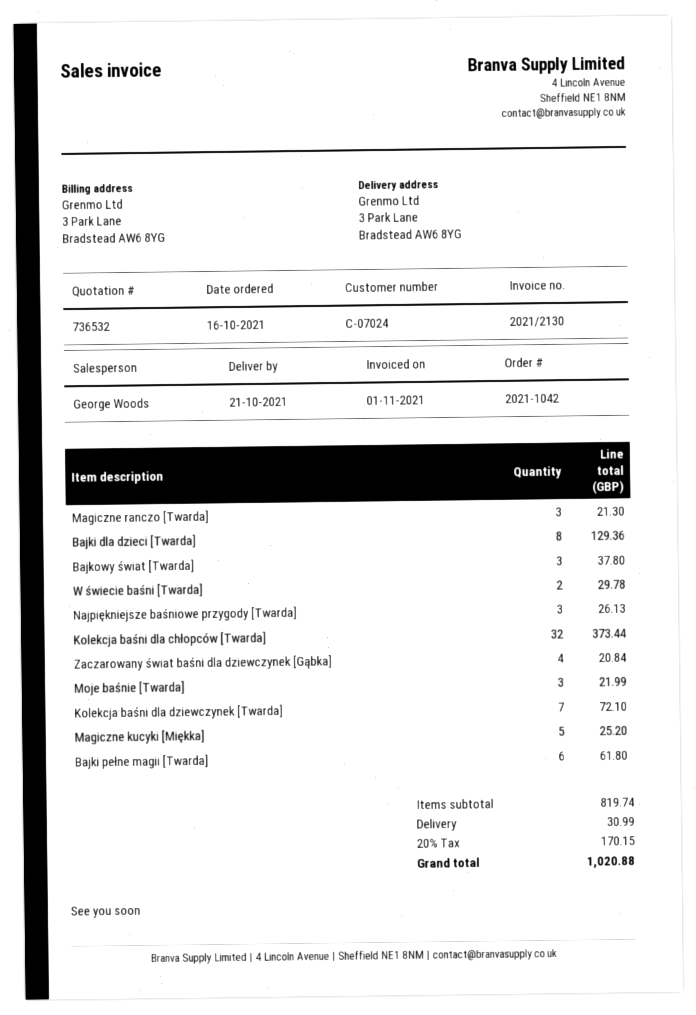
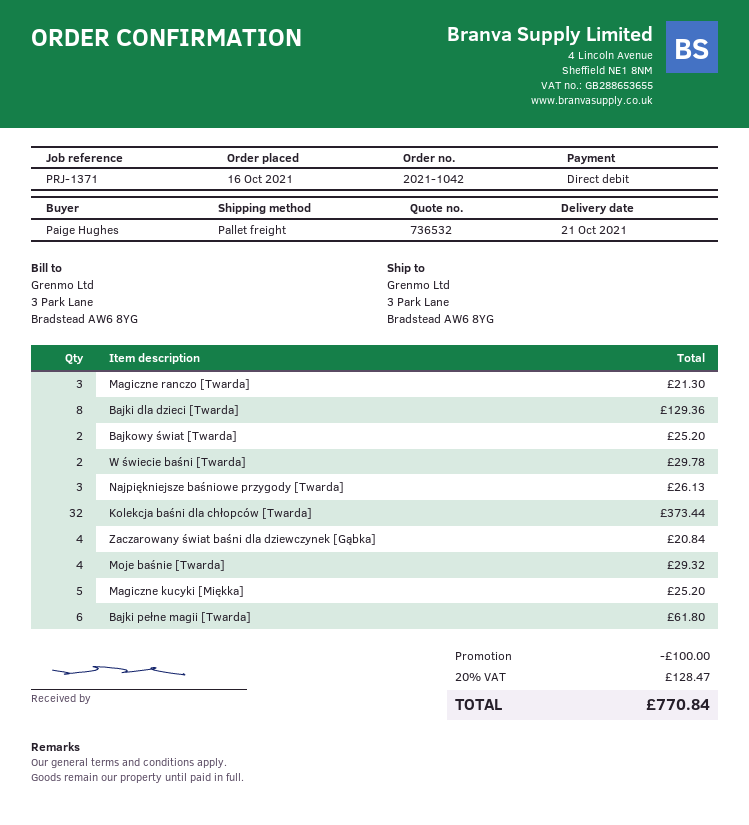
Bajkowy świat [Twarda]: 3 for 37.80 -> 2 for 25.20
Moje baśnie [Twarda]: 3 for 21.99 -> 4 for 29.32
Kolekcja baśni dla dziewczynek [Twarda]: 7 for 72.10 -> none
discount: none -> 100.00
shipping: 30.99 -> none
tax: 20% = 170.15 -> 20% = 128.47
total: 1020.88 -> 770.84

